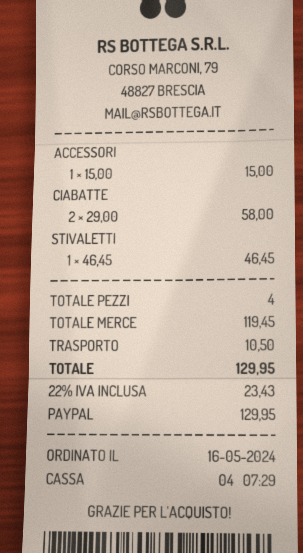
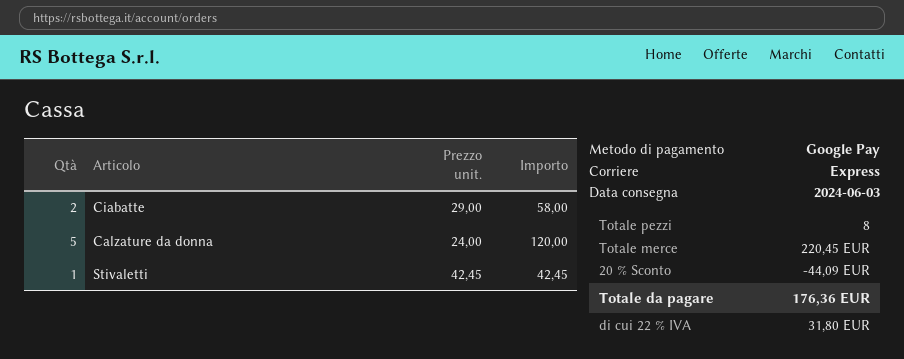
payment method: PayPal -> Google Pay
ACCESSORI: 1 x 15.00 = 15.00 -> none
STIVALETTI: 1 x 46.45 = 46.45 -> 1 x 42.45 = 42.45
Calzature da donna: none -> 5 x 24.00 = 120.00
total quantity: 4 -> 8
subtotal: 119.45 -> 220.45
discount: none -> 20% = 44.09
shipping: 10.50 -> none
tax: 22% = 23.43 -> 22% = 31.80
total: 129.95 -> 176.36

